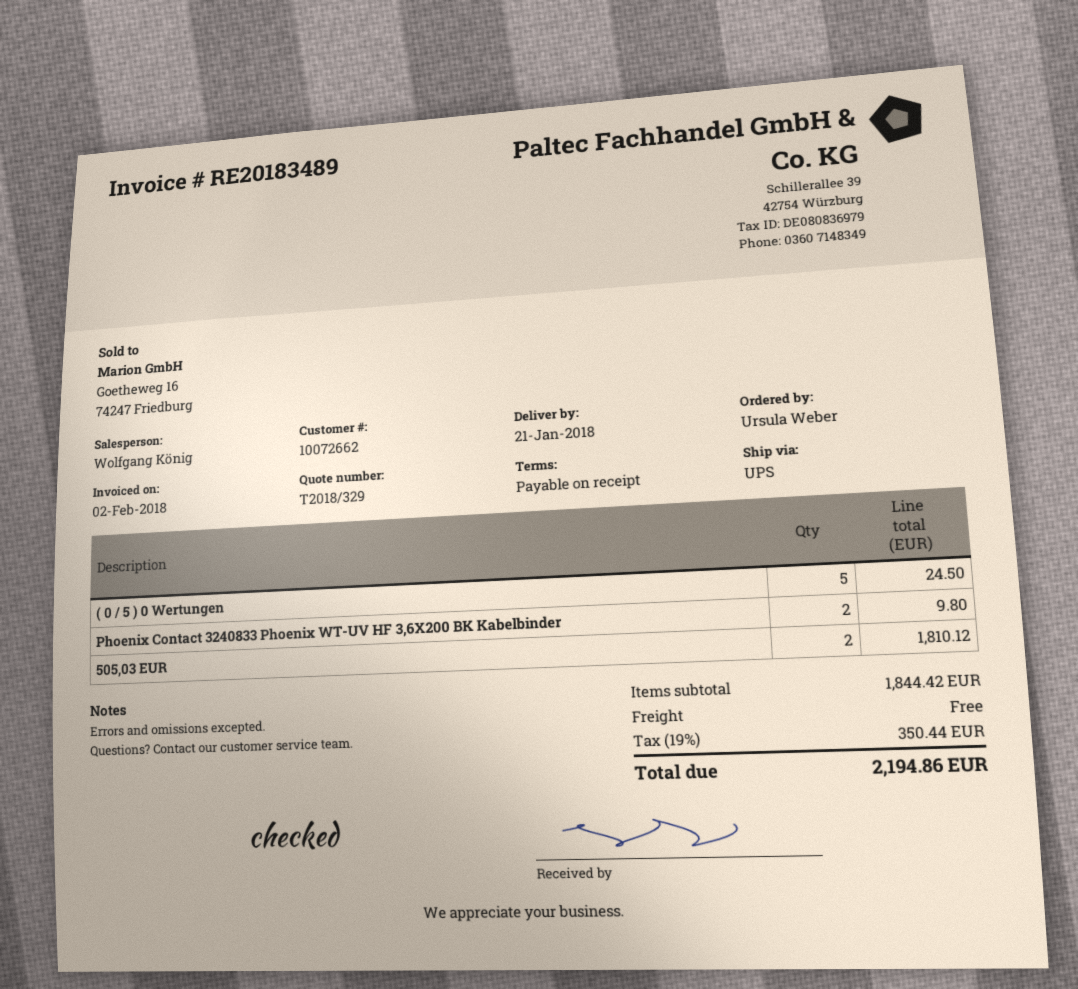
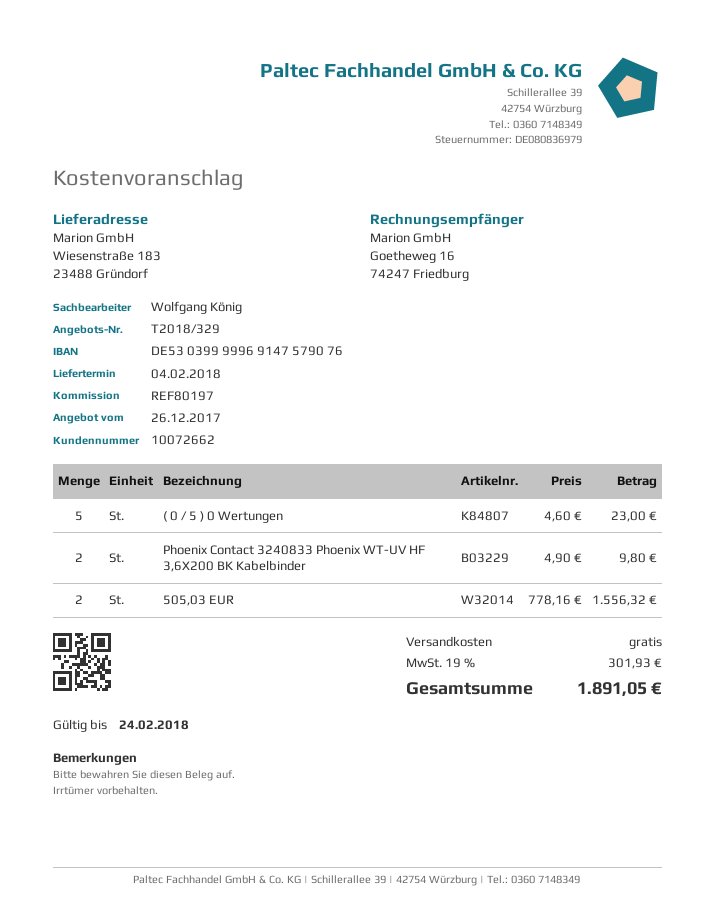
delivery date: 2018-01-21 -> 2018-02-04
( 0 / 5 ) 0 Wertungen: 5 for 24.50 -> 5 for 23.00
505,03 EUR: 2 for 1810.12 -> 2 for 1556.32
tax: 19% = 350.44 -> 19% = 301.93
total: 2194.86 -> 1891.05

